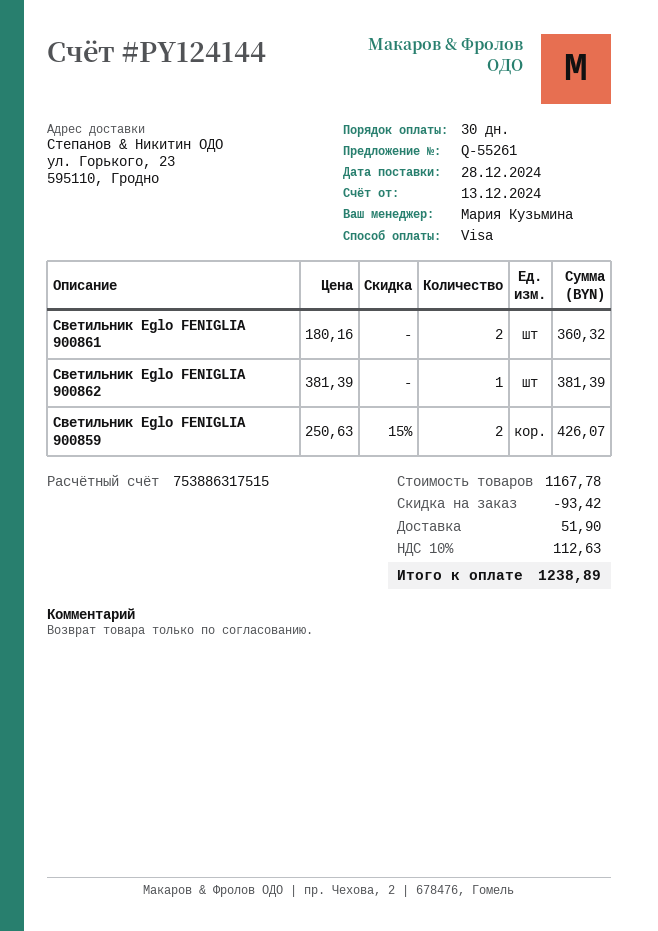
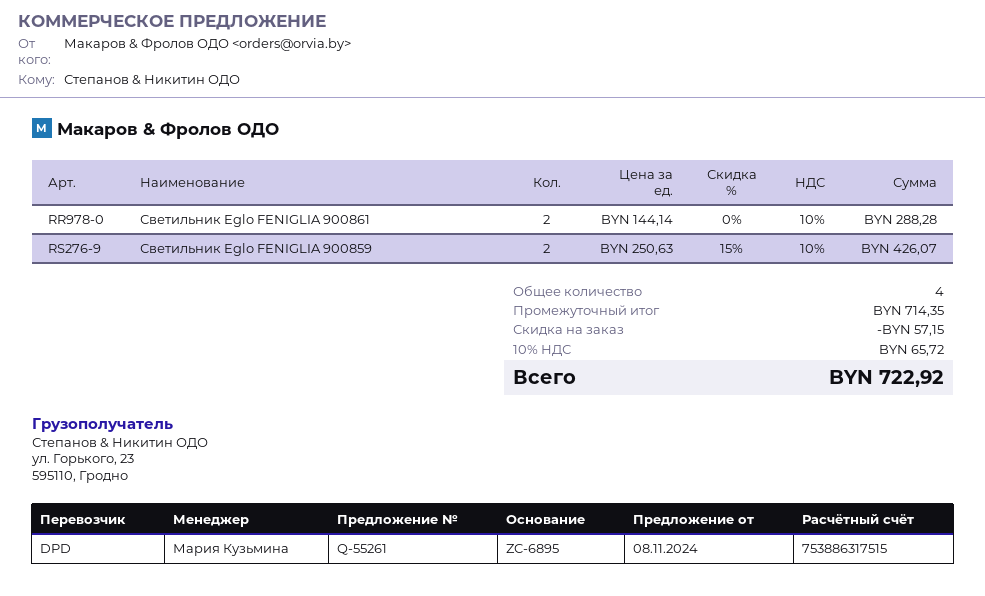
Светильник Eglo FENIGLIA 900861: 2 x 180.16 = 360.32 -> 2 x 144.14 = 288.28
Светильник Eglo FENIGLIA 900862: 1 x 381.39 = 381.39 -> none
subtotal: 1167.78 -> 714.35
discount: 93.42 -> 57.15
shipping: 51.90 -> none
tax: 10% = 112.63 -> 10% = 65.72
total: 1238.89 -> 722.92

